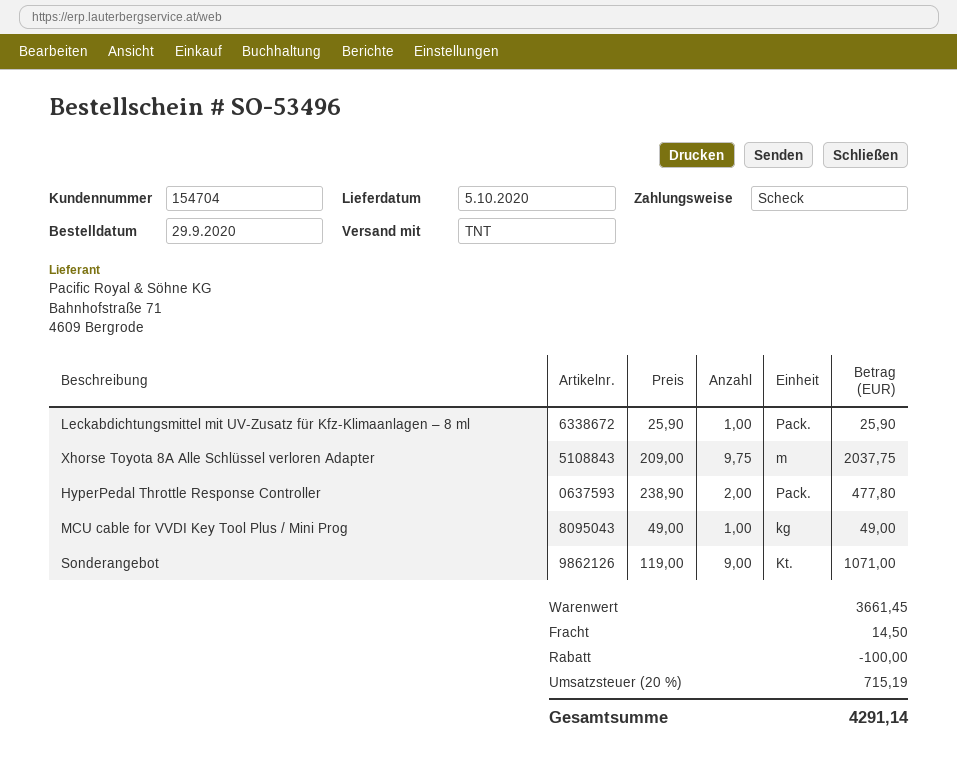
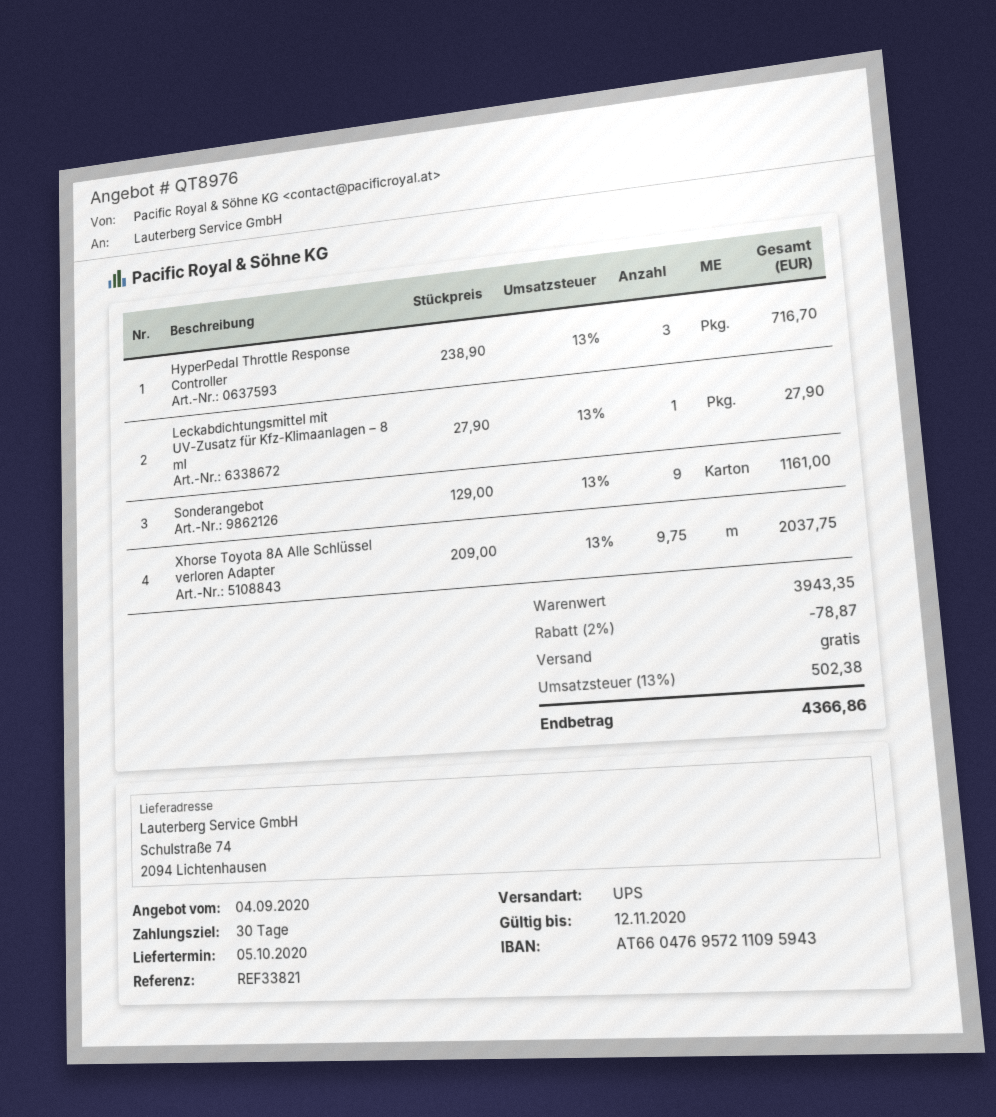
shipping method: TNT -> UPS
Leckabdichtungsmittel mit UV-Zusatz für Kfz-Klimaanlagen – 8 ml: 1 x 25.90 = 25.90 -> 1 x 27.90 = 27.90
HyperPedal Throttle Response Controller: 2 x 238.90 = 477.80 -> 3 x 238.90 = 716.70
MCU cable for VVDI Key Tool Plus / Mini Prog: 1 x 49.00 = 49.00 -> none
Sonderangebot: 9 x 119.00 = 1071.00 -> 9 x 129.00 = 1161.00
subtotal: 3661.45 -> 3943.35
discount: 100.00 -> 78.87
shipping: 14.50 -> 0.00
tax: 20% = 715.19 -> 13% = 502.38
total: 4291.14 -> 4366.86

